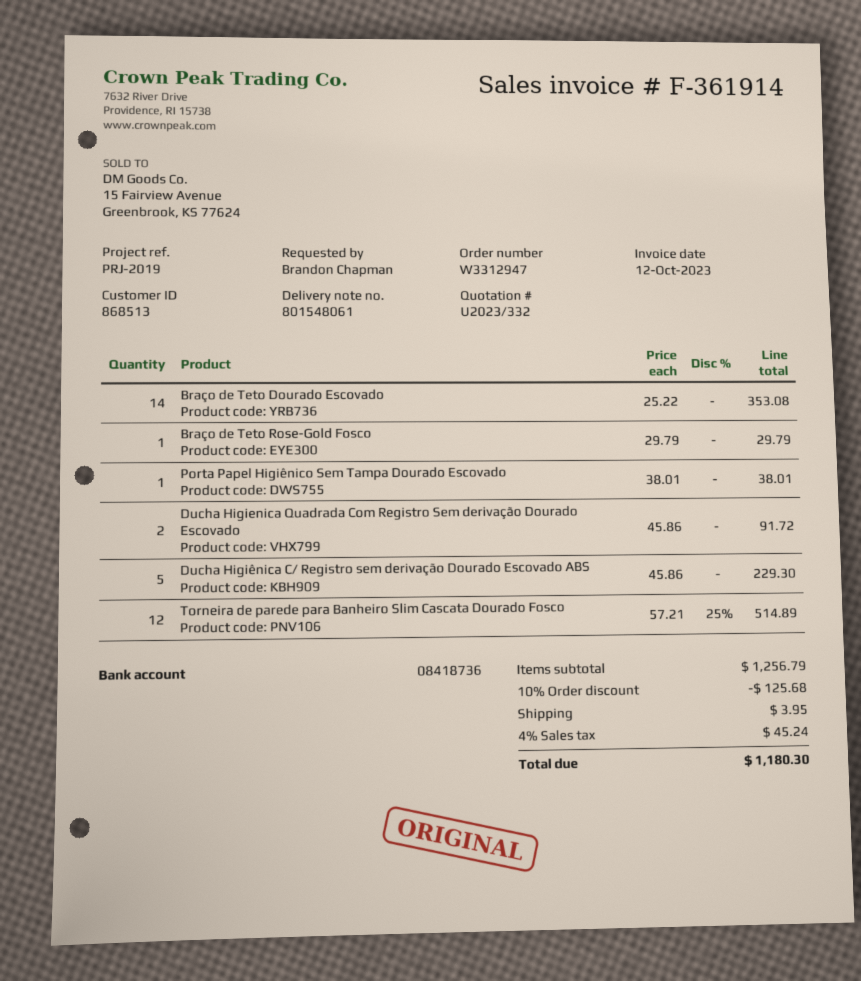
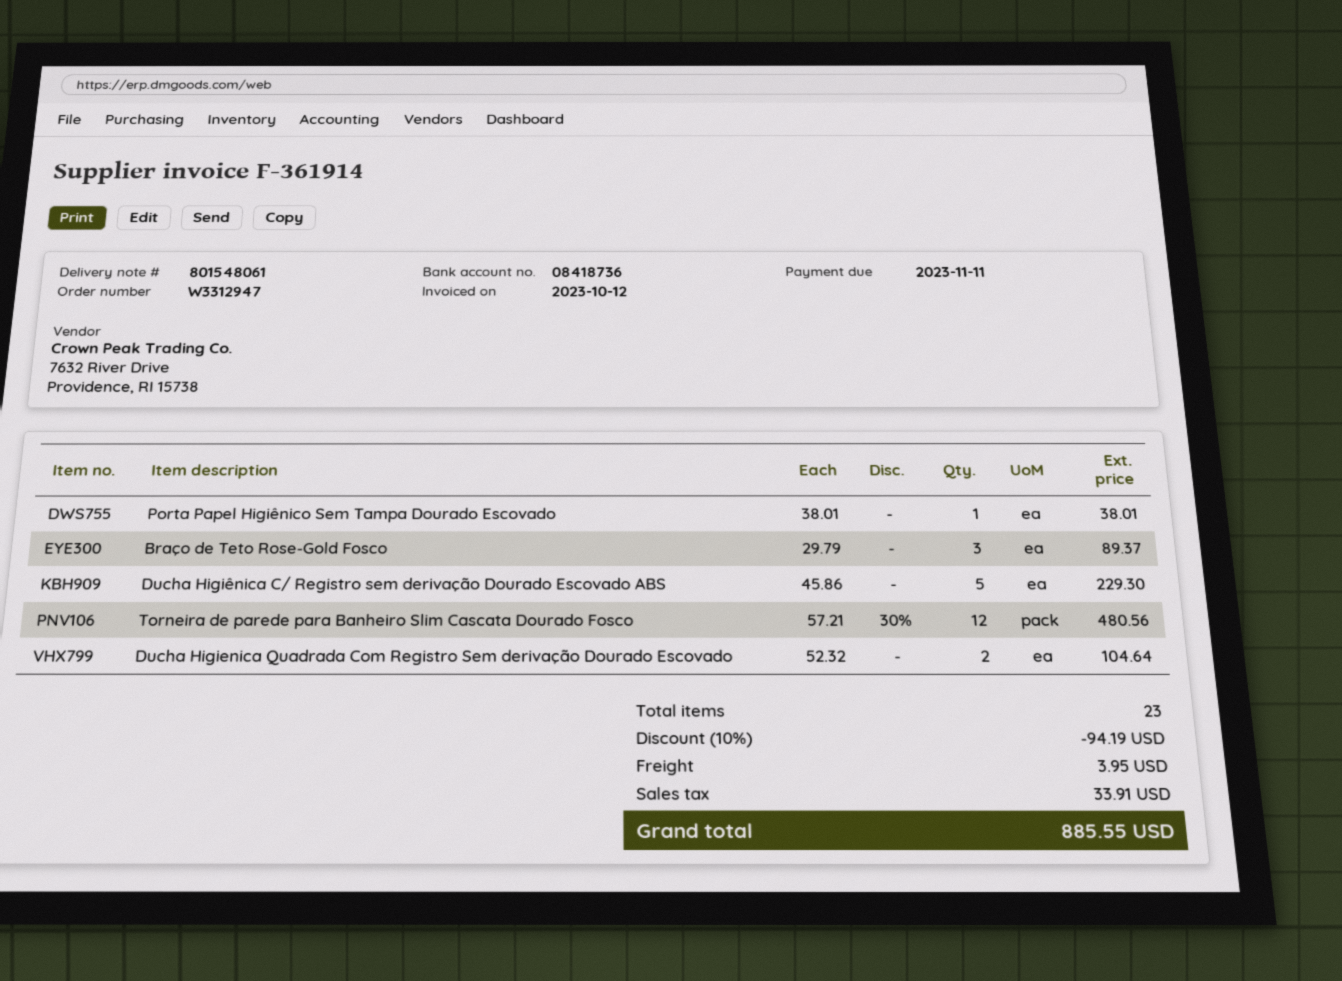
Braço de Teto Dourado Escovado: 14 x 25.22 = 353.08 -> none
Braço de Teto Rose-Gold Fosco: 1 x 29.79 = 29.79 -> 3 x 29.79 = 89.37
Ducha Higienica Quadrada Com Registro Sem derivação Dourado Escovado: 2 x 45.86 = 91.72 -> 2 x 52.32 = 104.64
Torneira de parede para Banheiro Slim Cascata Dourado Fosco: 12 x 57.21 - 25% = 514.89 -> 12 x 57.21 - 30% = 480.56
discount: 10% = 125.68 -> 10% = 94.19
tax: 45.24 -> 33.91
total: 1180.30 -> 885.55

